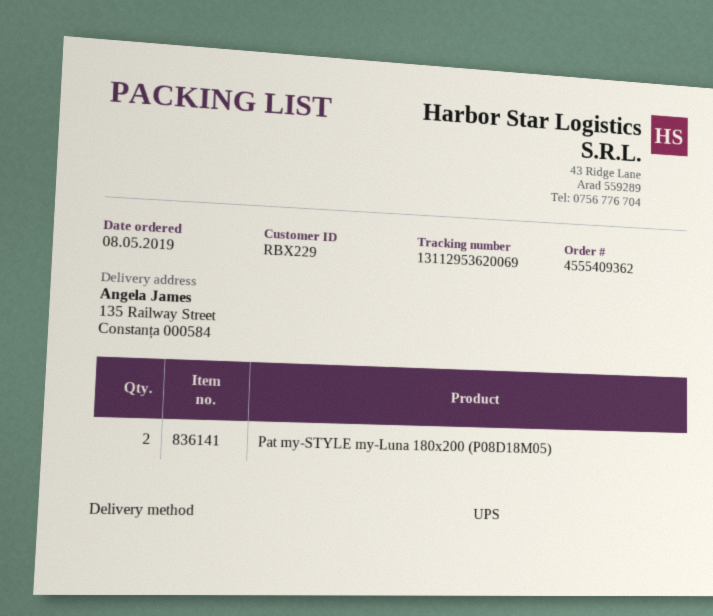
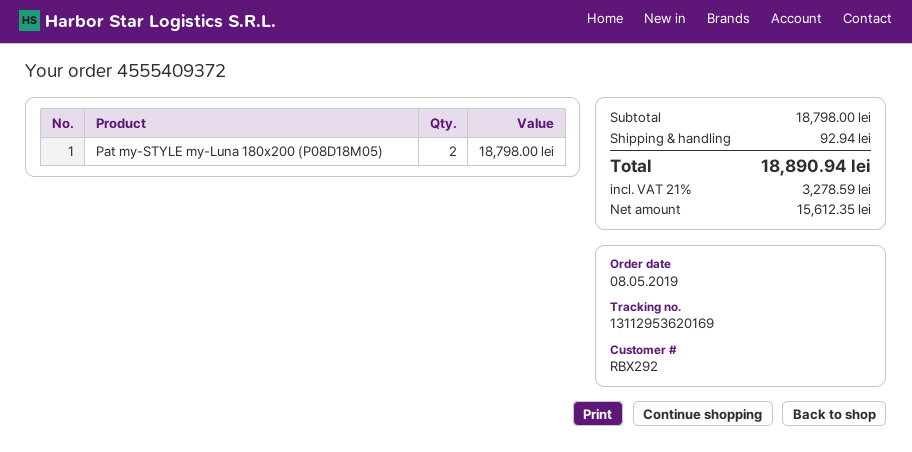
order number: 4555409362 -> 4555409372
customer number: RBX229 -> RBX292
tracking number: 13112953620069 -> 13112953620169

